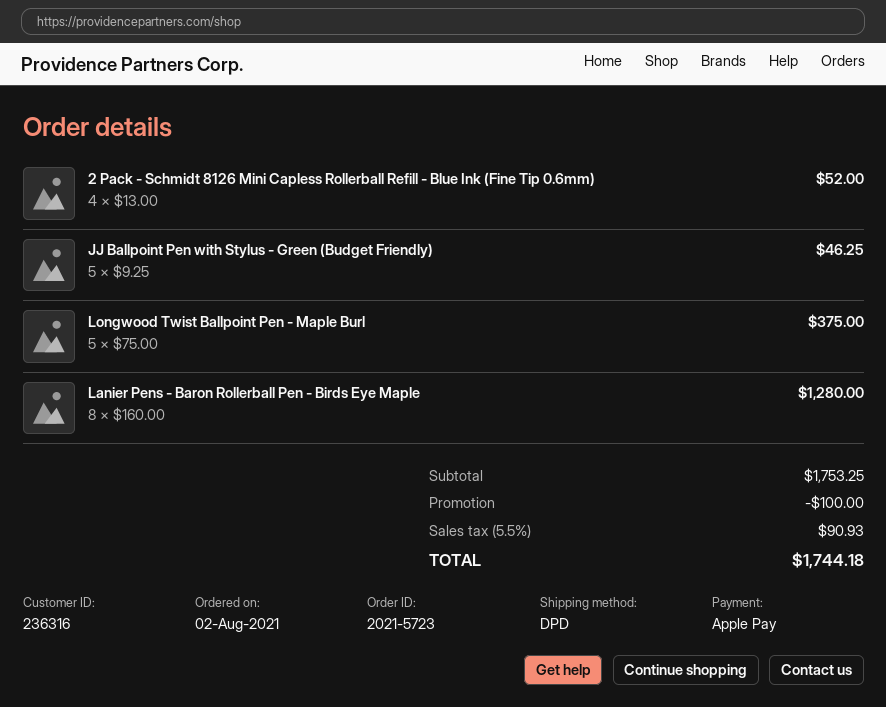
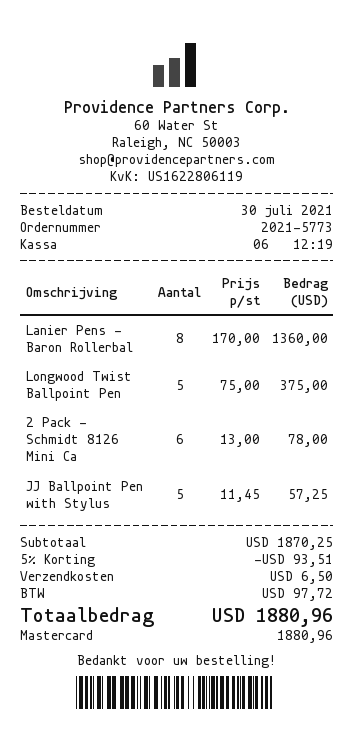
order number: 2021-5723 -> 2021-5773
order date: 2021-08-02 -> 2021-07-30
payment method: Apple Pay -> Mastercard
2 Pack - Schmidt 8126 Mini Capless Rollerball Refill - Blue Ink (Fine Tip 0.6mm): 4 x 13.00 = 52.00 -> 6 x 13.00 = 78.00
JJ Ballpoint Pen with Stylus - Green (Budget Friendly): 5 x 9.25 = 46.25 -> 5 x 11.45 = 57.25
Lanier Pens - Baron Rollerball Pen - Birds Eye Maple: 8 x 160.00 = 1280.00 -> 8 x 170.00 = 1360.00
subtotal: 1753.25 -> 1870.25
discount: 100.00 -> 93.51
shipping: none -> 6.50
tax: 90.93 -> 97.72
total: 1744.18 -> 1880.96

